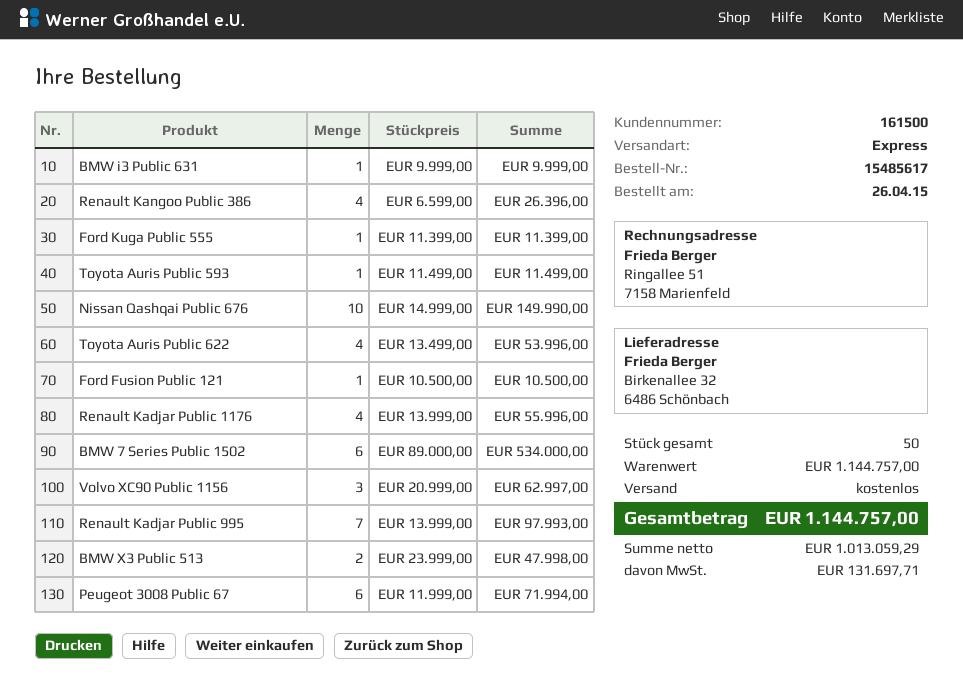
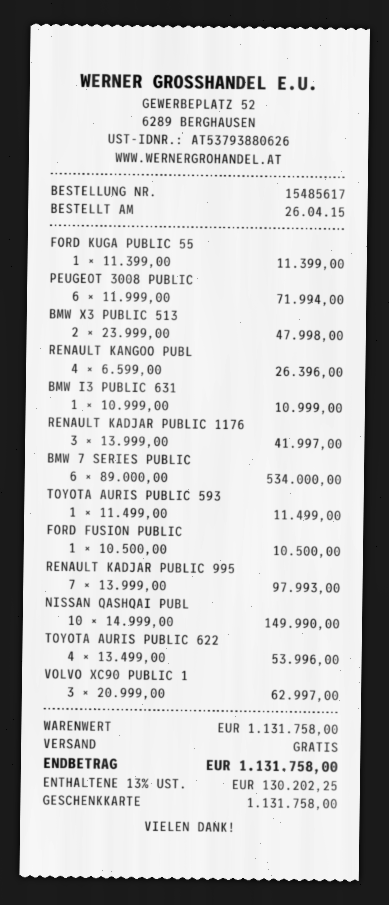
BMW i3 Public 631: 1 x 9999.00 = 9999.00 -> 1 x 10999.00 = 10999.00
Renault Kadjar Public 1176: 4 x 13999.00 = 55996.00 -> 3 x 13999.00 = 41997.00
subtotal: 1144757.00 -> 1131758.00
tax: 131697.71 -> 130202.25
total: 1144757.00 -> 1131758.00

